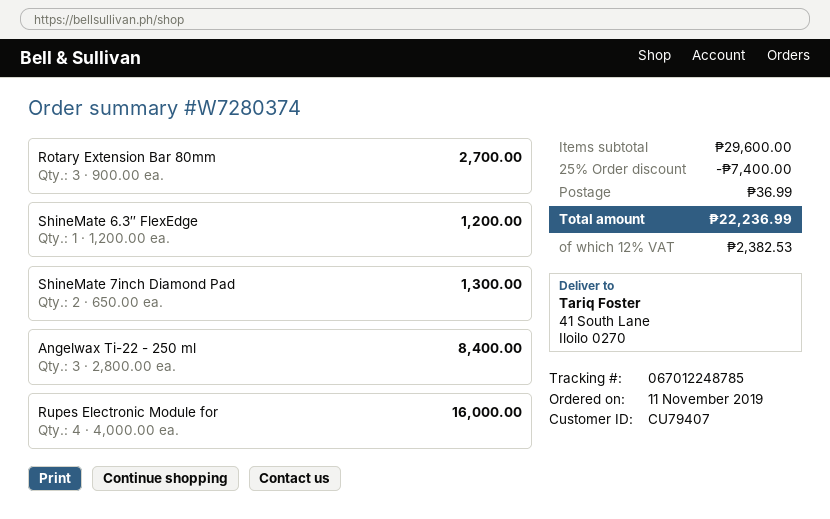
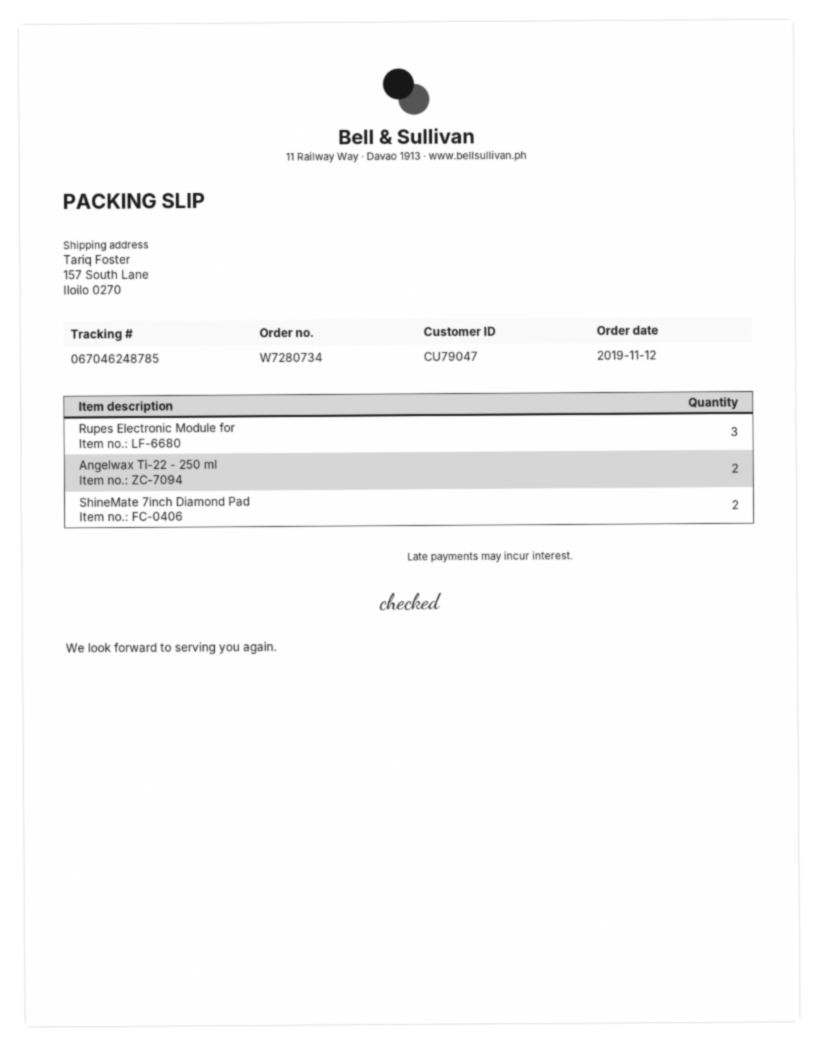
order number: W7280374 -> W7280734
order date: 2019-11-11 -> 2019-11-12
customer number: CU79407 -> CU79047
tracking number: 067012248785 -> 067046248785
ship to: 41 South Lane, Iloilo 0270 -> 157 South Lane, Iloilo 0270
Rotary Extension Bar 80mm: 3 -> none
ShineMate 6.3″ FlexEdge: 1 -> none
Angelwax Ti-22 - 250 ml: 3 -> 2
Rupes Electronic Module for: 4 -> 3

